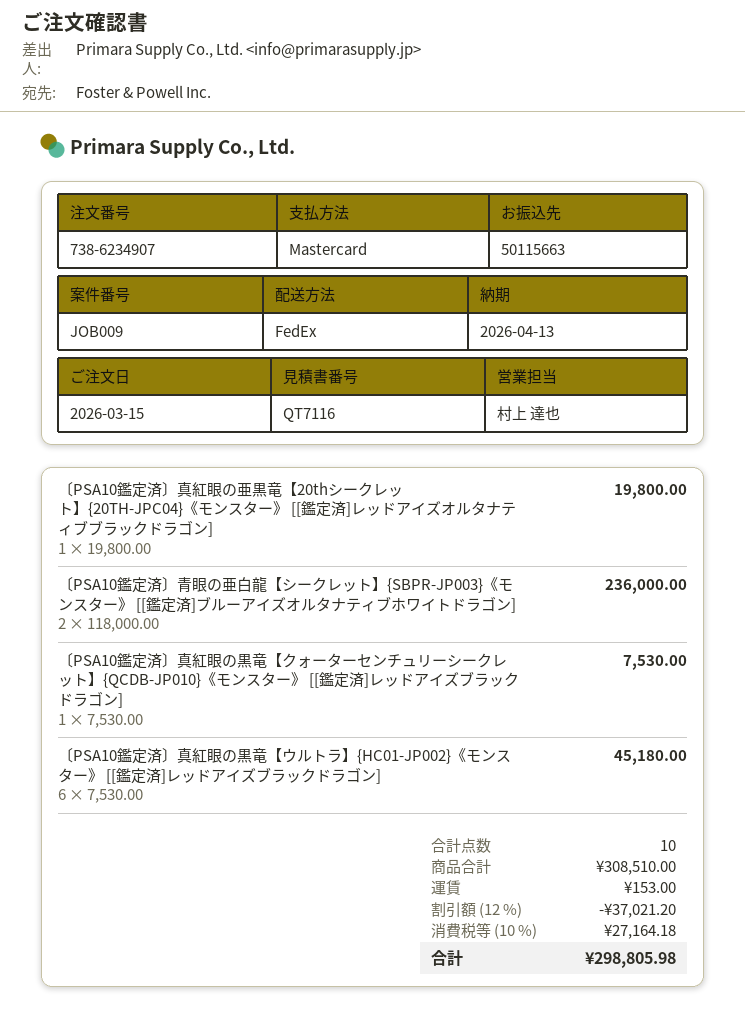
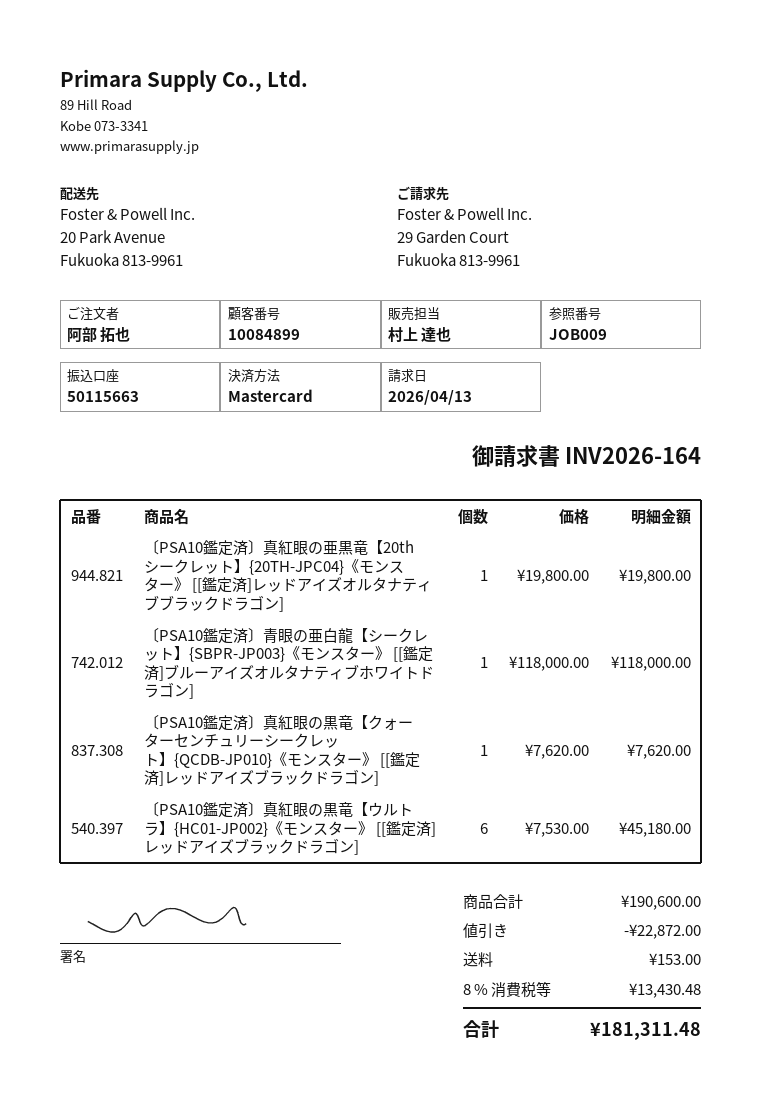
〔PSA10鑑定済〕青眼の亜白龍【シークレット】{SBPR-JP003}《モンスター》 [[鑑定済]ブルーアイズオルタナティブホワイトドラゴン]: 2 x 118000.00 = 236000.00 -> 1 x 118000.00 = 118000.00
〔PSA10鑑定済〕真紅眼の黒竜【クォーターセンチュリーシークレット】{QCDB-JP010}《モンスター》 [[鑑定済]レッドアイズブラックドラゴン]: 1 x 7530.00 = 7530.00 -> 1 x 7620.00 = 7620.00
subtotal: 308510.00 -> 190600.00
discount: 37021.20 -> 22872.00
tax: 10% = 27164.18 -> 8% = 13430.48
total: 298805.98 -> 181311.48

